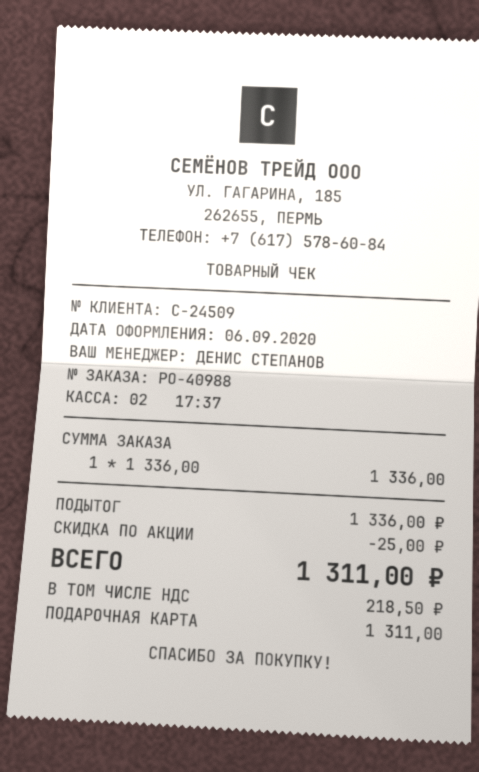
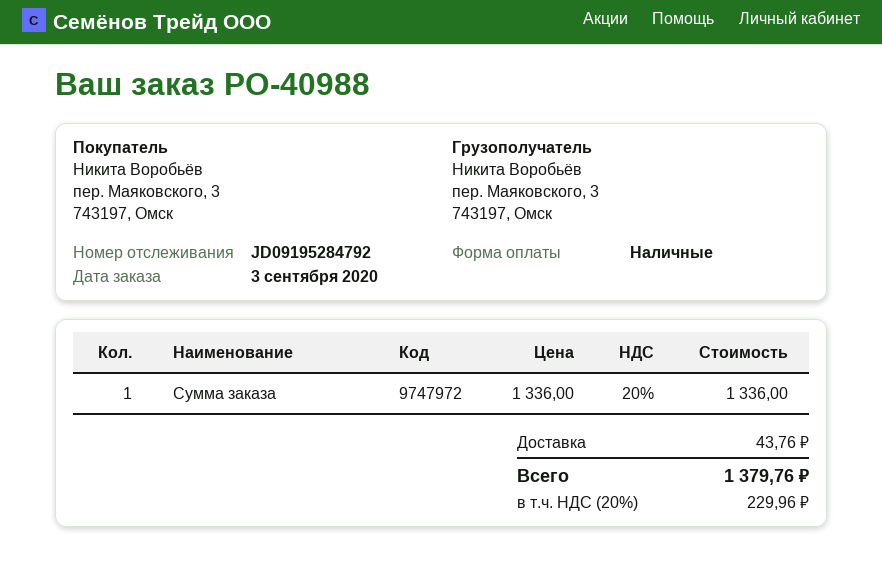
order date: 2020-09-06 -> 2020-09-03
payment method: gift card -> cash
discount: 25.00 -> none
shipping: none -> 43.76
tax: 218.50 -> 229.96
total: 1311.00 -> 1379.76

